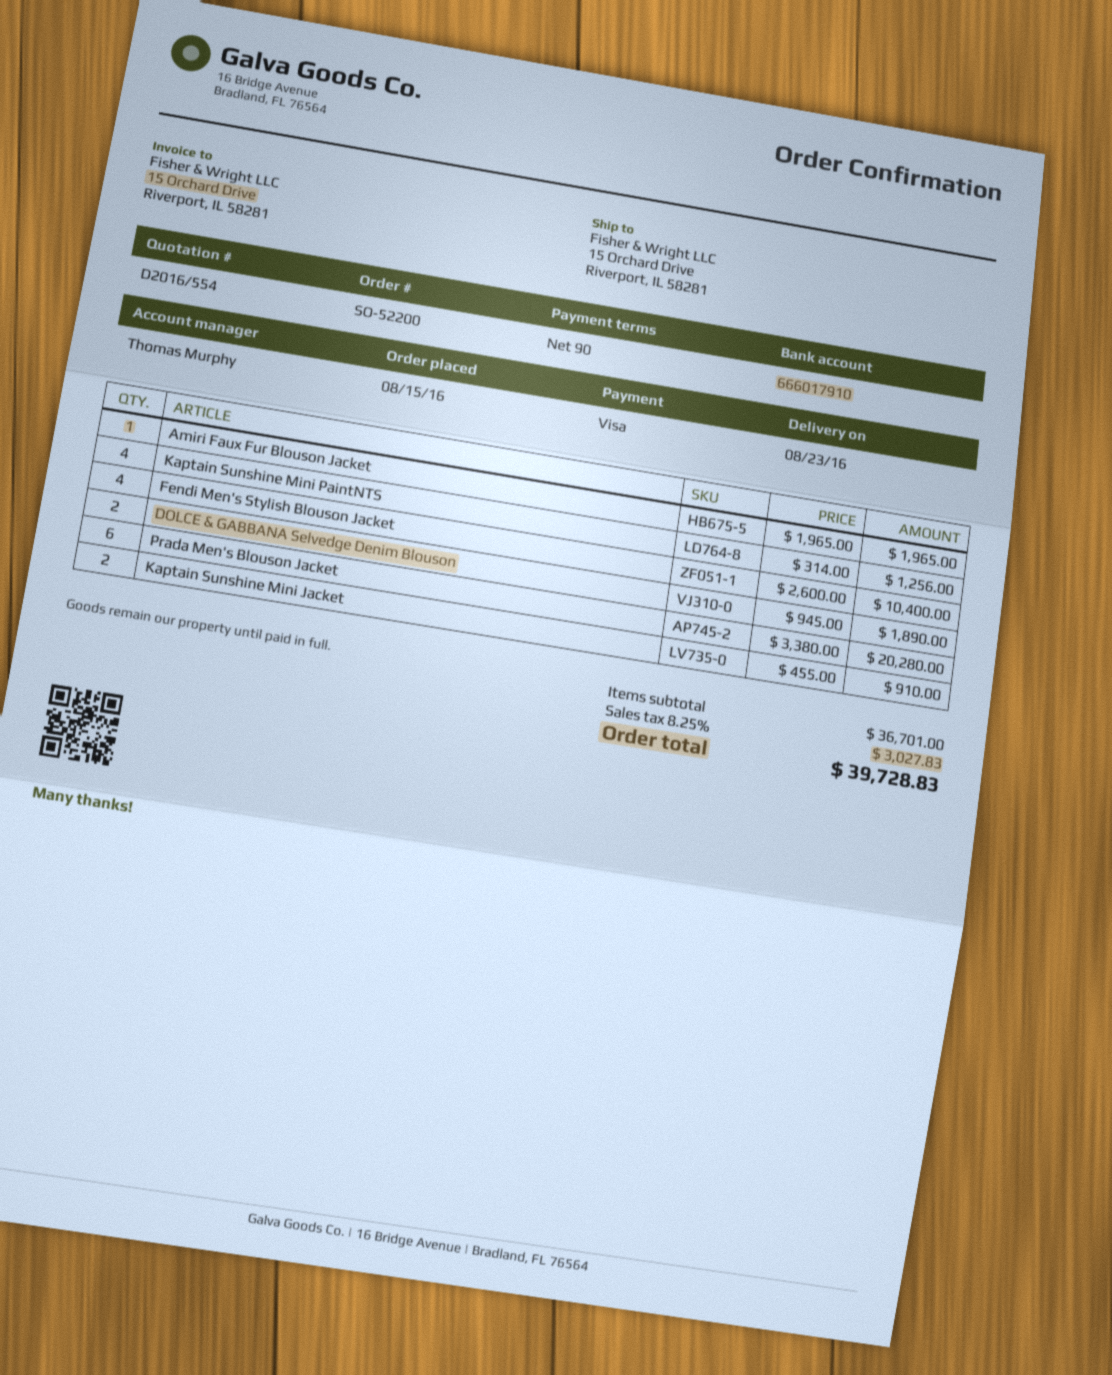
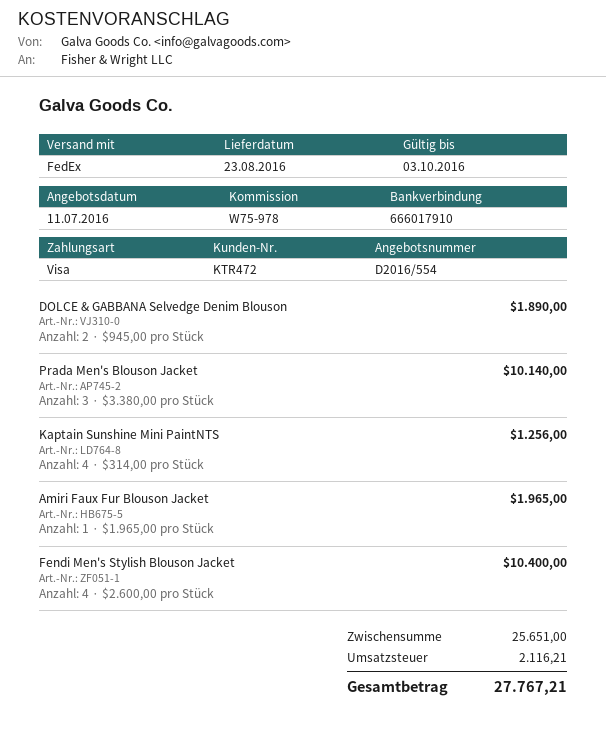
Prada Men's Blouson Jacket: 6 x 3380.00 = 20280.00 -> 3 x 3380.00 = 10140.00
Kaptain Sunshine Mini Jacket: 2 x 455.00 = 910.00 -> none
subtotal: 36701.00 -> 25651.00
tax: 3027.83 -> 2116.21
total: 39728.83 -> 27767.21

